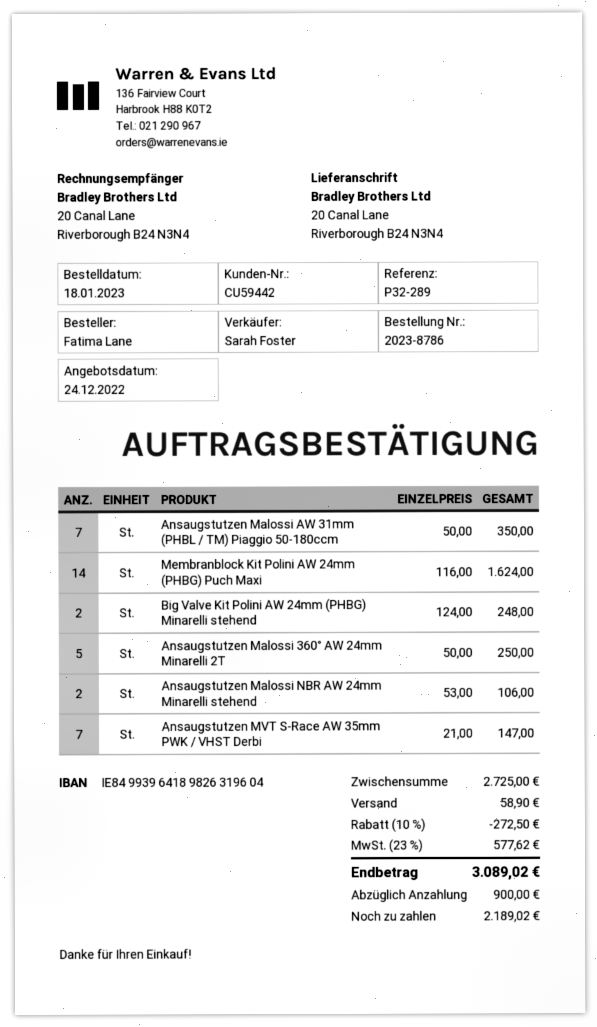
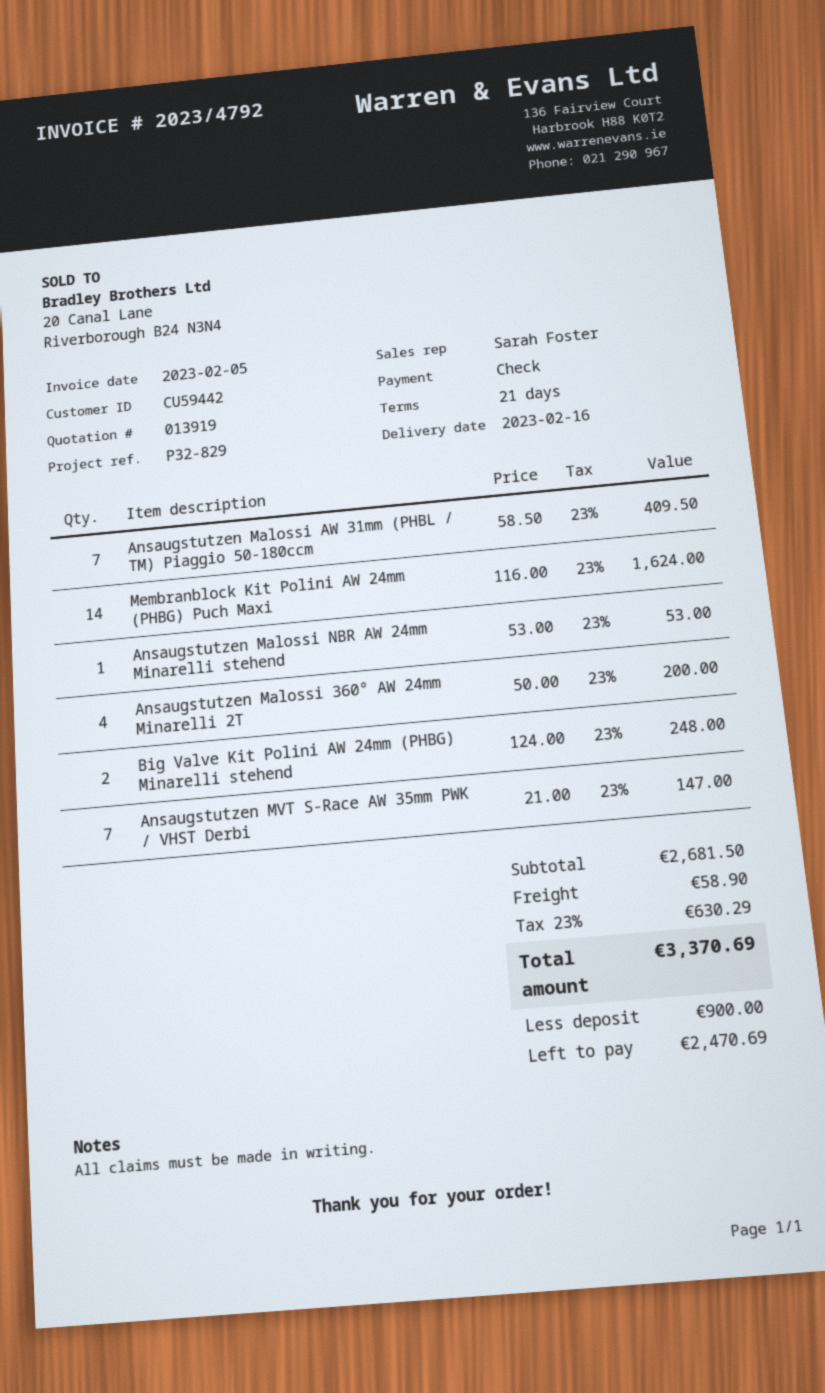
reference: P32-289 -> P32-829
Ansaugstutzen Malossi AW 31mm (PHBL / TM) Piaggio 50-180ccm: 7 x 50.00 = 350.00 -> 7 x 58.50 = 409.50
Ansaugstutzen Malossi 360° AW 24mm Minarelli 2T: 5 x 50.00 = 250.00 -> 4 x 50.00 = 200.00
Ansaugstutzen Malossi NBR AW 24mm Minarelli stehend: 2 x 53.00 = 106.00 -> 1 x 53.00 = 53.00
subtotal: 2725.00 -> 2681.50
discount: 10% = 272.50 -> none
tax: 23% = 577.62 -> 23% = 630.29
total: 3089.02 -> 3370.69
balance: 2189.02 -> 2470.69

